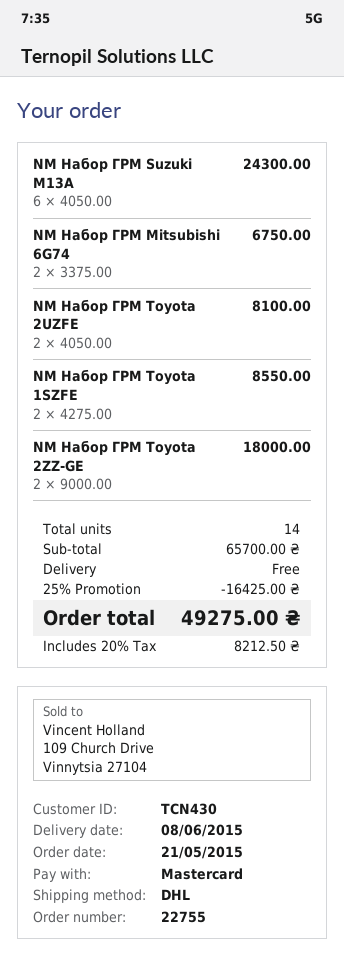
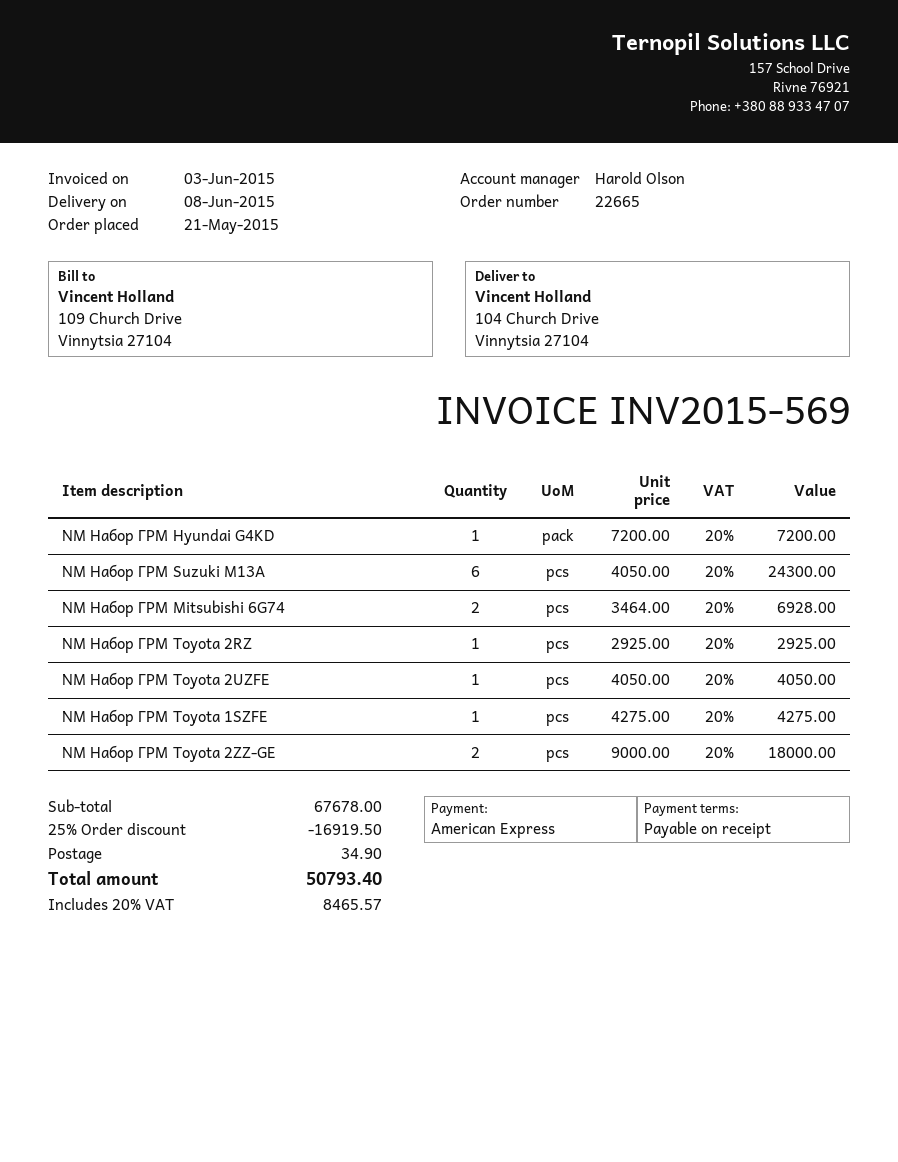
order number: 22755 -> 22665
payment method: Mastercard -> American Express
NM Набор ГРМ Mitsubishi 6G74: 2 x 3375.00 = 6750.00 -> 2 x 3464.00 = 6928.00
NM Набор ГРМ Toyota 2UZFE: 2 x 4050.00 = 8100.00 -> 1 x 4050.00 = 4050.00
NM Набор ГРМ Toyota 1SZFE: 2 x 4275.00 = 8550.00 -> 1 x 4275.00 = 4275.00
NM Набор ГРМ Hyundai G4KD: none -> 1 x 7200.00 = 7200.00
NM Набор ГРМ Toyota 2RZ: none -> 1 x 2925.00 = 2925.00
subtotal: 65700.00 -> 67678.00
discount: 25% = 16425.00 -> 25% = 16919.50
shipping: 0.00 -> 34.90
tax: 20% = 8212.50 -> 20% = 8465.57
total: 49275.00 -> 50793.40

